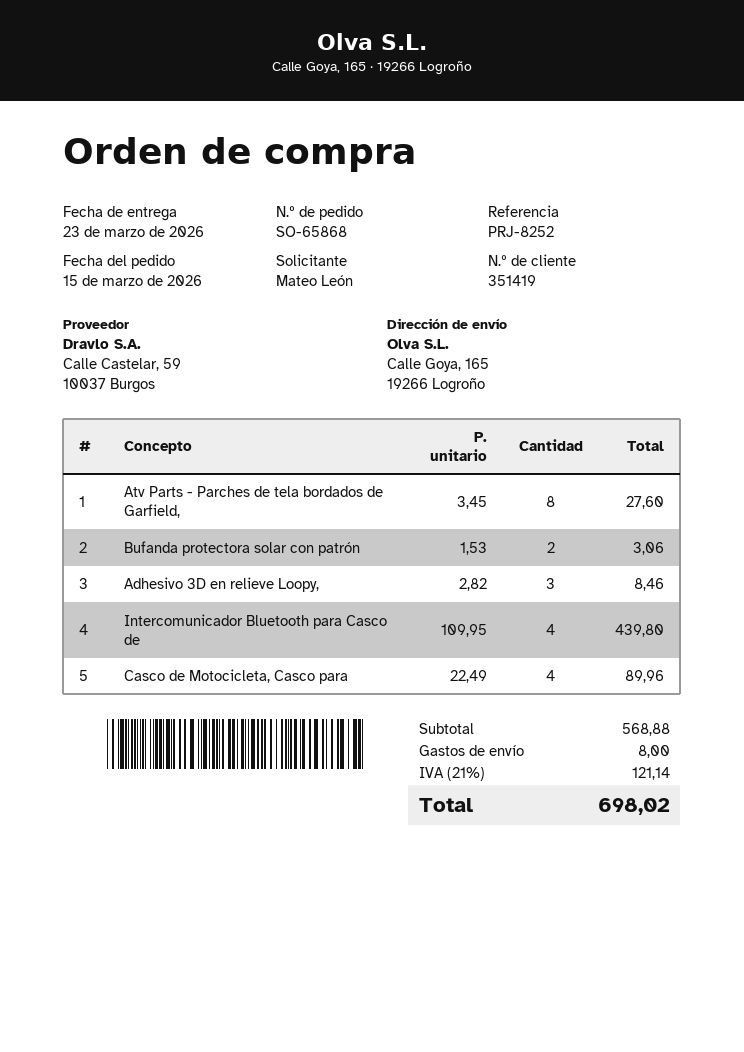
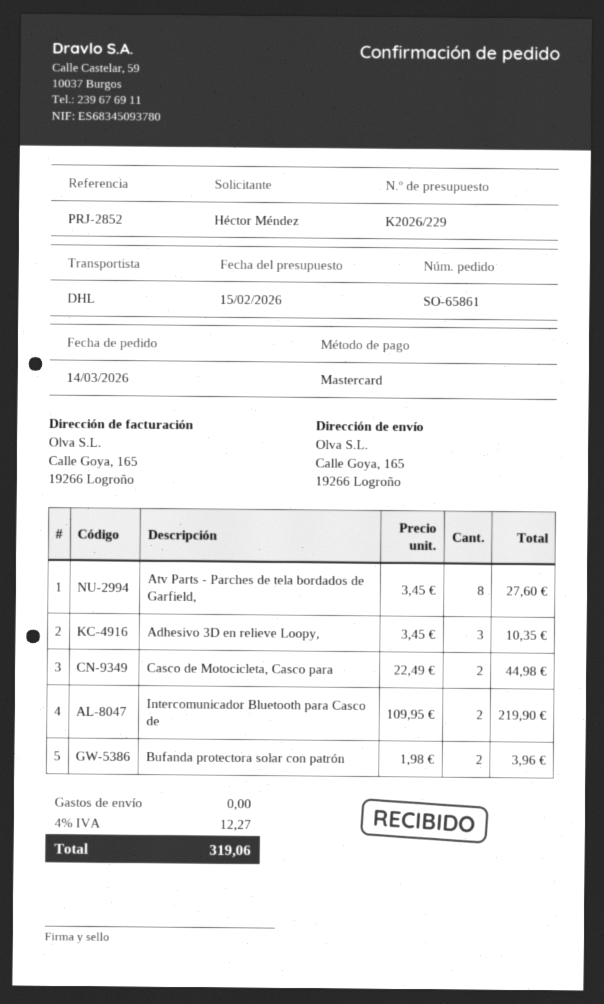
order number: SO-65868 -> SO-65861
order date: 2026-03-15 -> 2026-03-14
reference: PRJ-8252 -> PRJ-2852
ordered by: Mateo León -> Héctor Méndez
Bufanda protectora solar con patrón: 2 x 1.53 = 3.06 -> 2 x 1.98 = 3.96
Adhesivo 3D en relieve Loopy,: 3 x 2.82 = 8.46 -> 3 x 3.45 = 10.35
Intercomunicador Bluetooth para Casco de: 4 x 109.95 = 439.80 -> 2 x 109.95 = 219.90
Casco de Motocicleta, Casco para: 4 x 22.49 = 89.96 -> 2 x 22.49 = 44.98
shipping: 8.00 -> 0.00
tax: 21% = 121.14 -> 4% = 12.27
total: 698.02 -> 319.06

